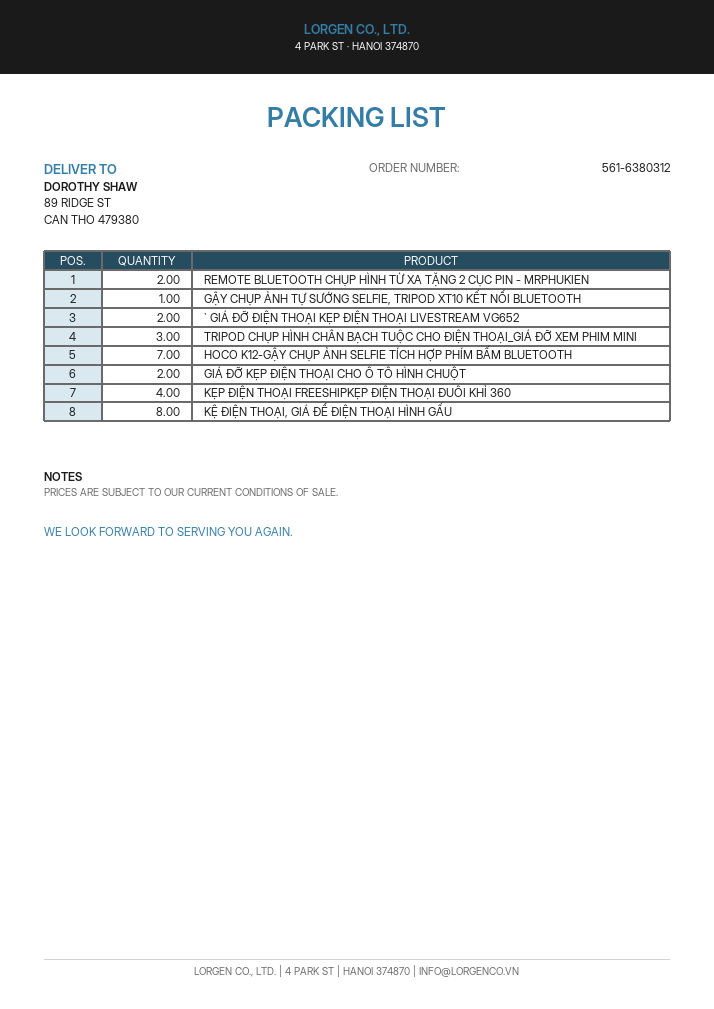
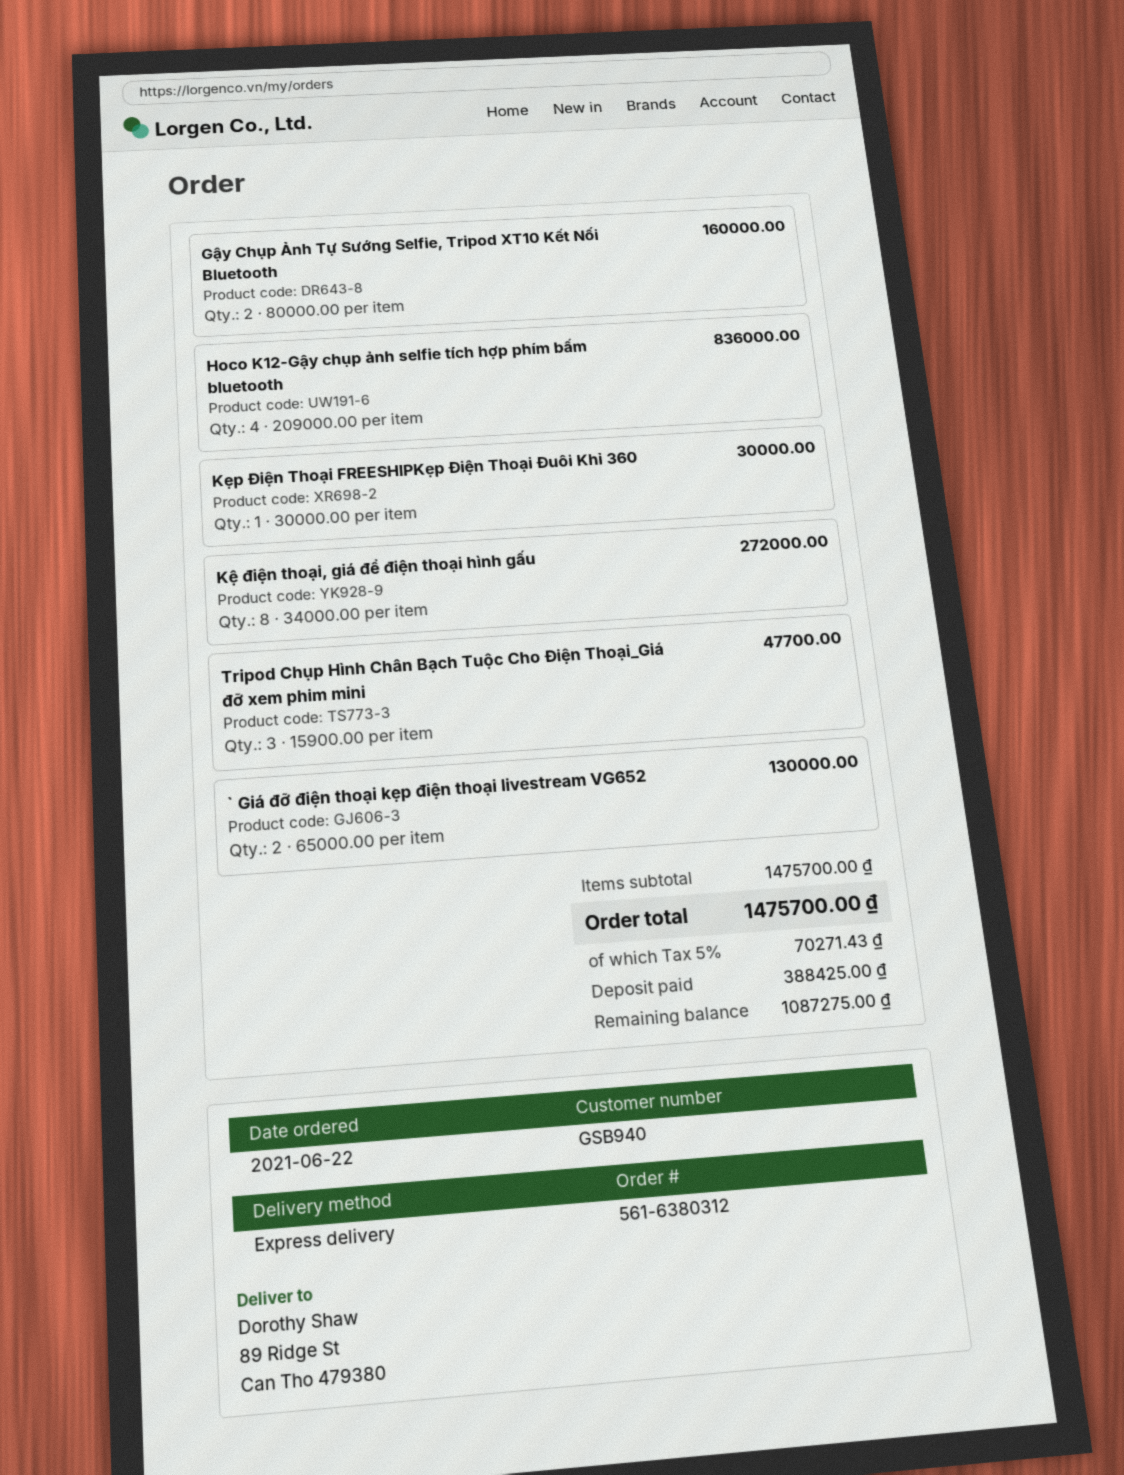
REMOTE BLUETOOTH CHỤP HÌNH TỪ XA TẶNG 2 CỤC PIN - MRPHUKIEN: 2 -> none
GẬY CHỤP ẢNH TỰ SƯỚNG SELFIE, TRIPOD XT10 KẾT NỐI BLUETOOTH: 1 -> 2
HOCO K12-GẬY CHỤP ẢNH SELFIE TÍCH HỢP PHÍM BẤM BLUETOOTH: 7 -> 4
GIÁ ĐỠ KẸP ĐIỆN THOẠI CHO Ô TÔ HÌNH CHUỘT: 2 -> none
KẸP ĐIỆN THOẠI FREESHIPKẸP ĐIỆN THOẠI ĐUÔI KHỈ 360: 4 -> 1

